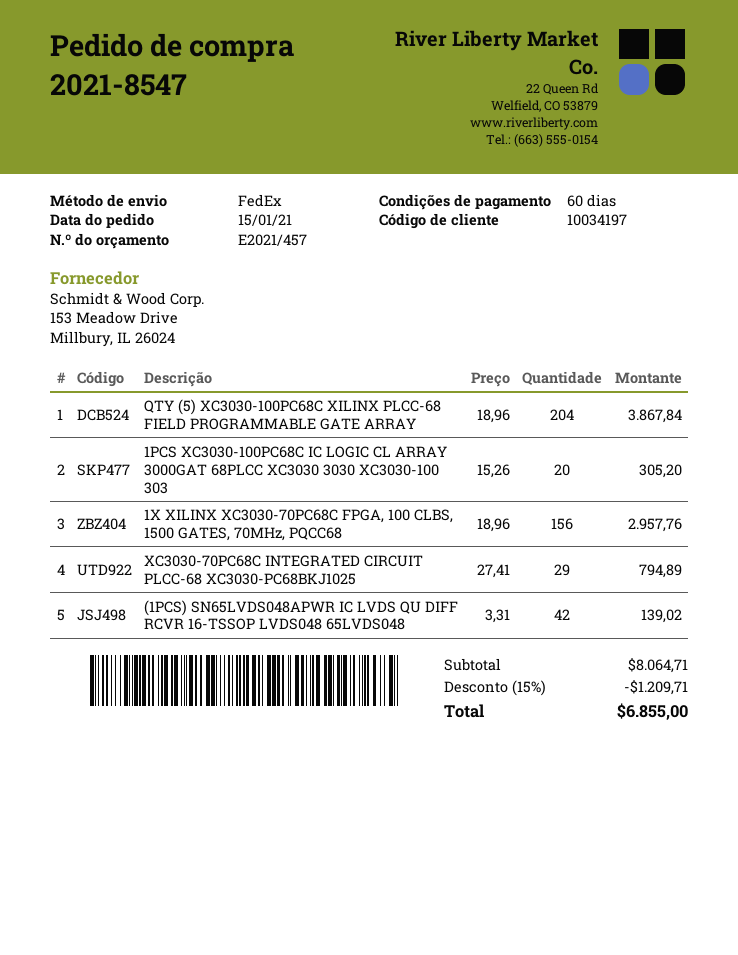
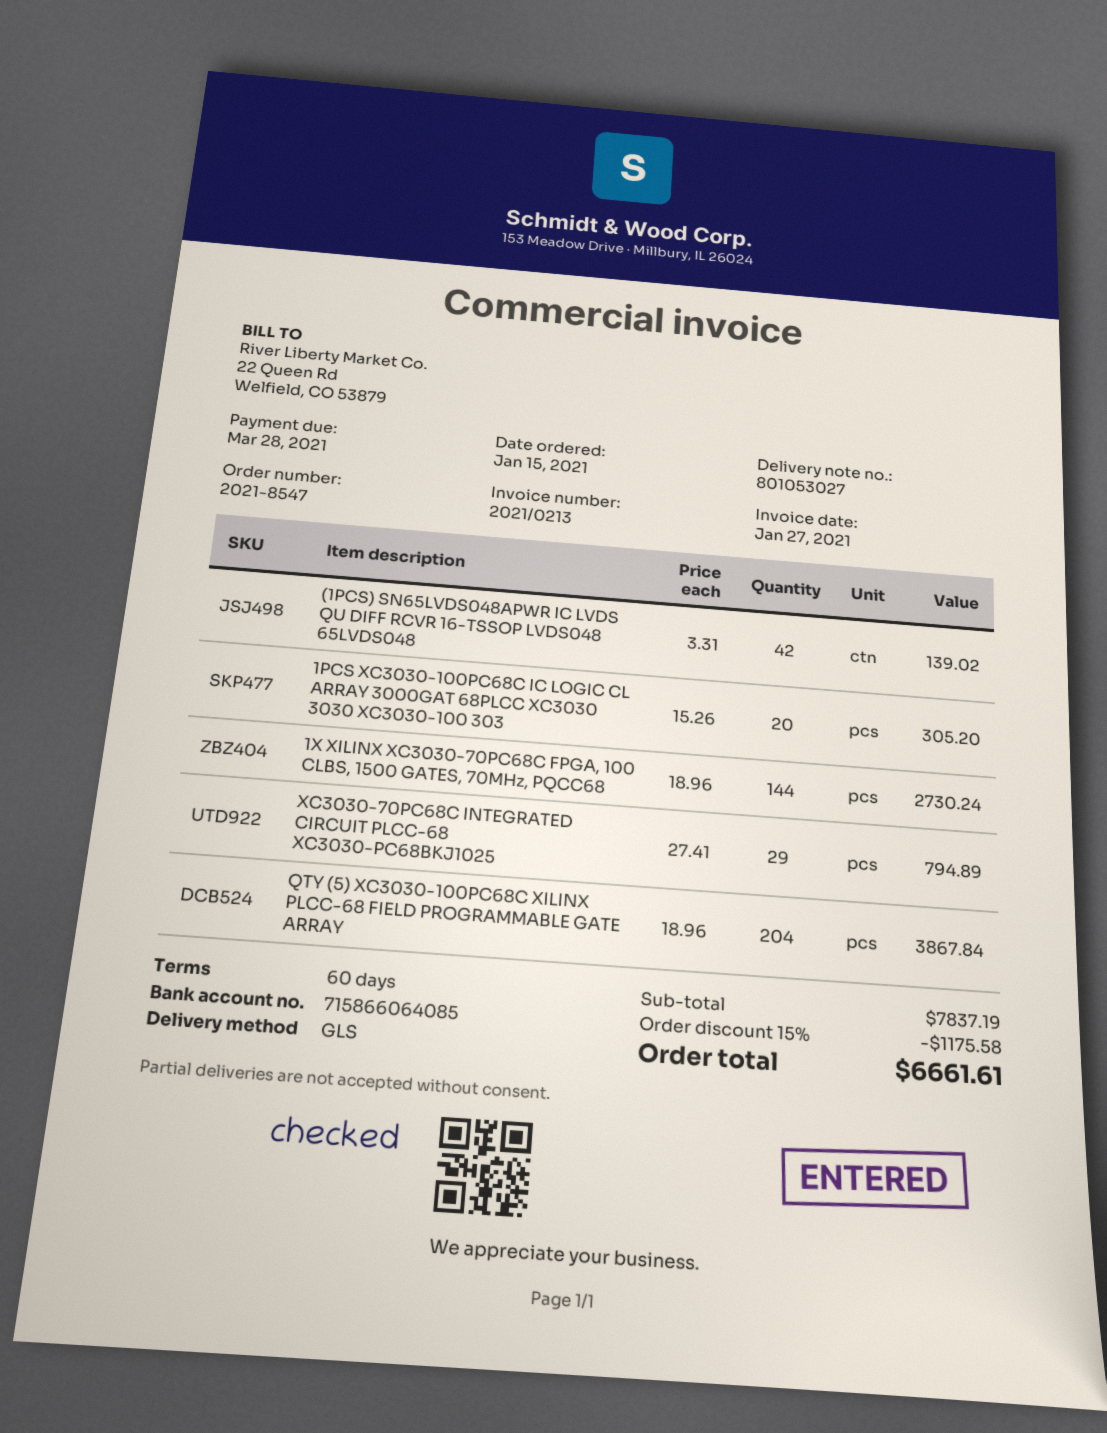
shipping method: FedEx -> GLS
1X XILINX XC3030-70PC68C FPGA, 100 CLBS, 1500 GATES, 70MHz, PQCC68: 156 x 18.96 = 2957.76 -> 144 x 18.96 = 2730.24
subtotal: 8064.71 -> 7837.19
discount: 15% = 1209.71 -> 15% = 1175.58
total: 6855.00 -> 6661.61

